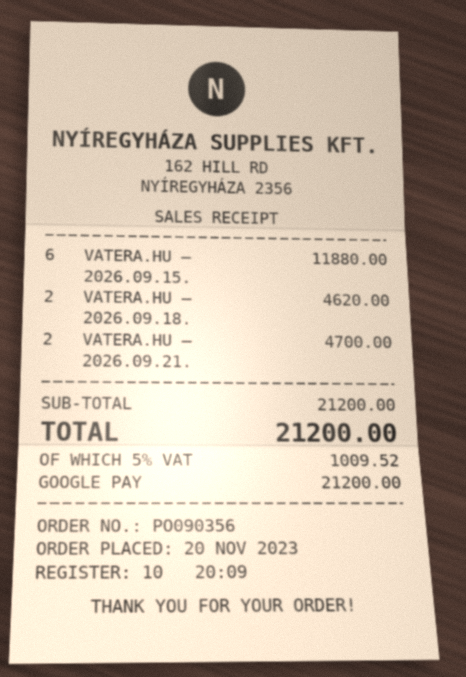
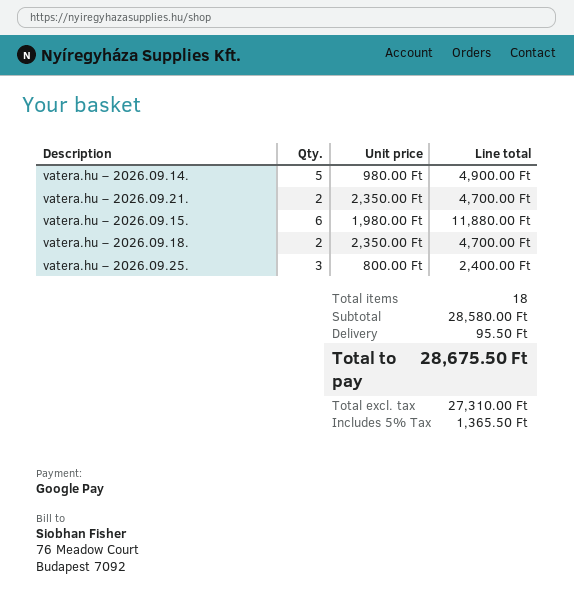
VATERA.HU – 2026.09.18.: 2 for 4620.00 -> 2 for 4700.00
vatera.hu – 2026.09.14.: none -> 5 for 4900.00
vatera.hu – 2026.09.25.: none -> 3 for 2400.00
subtotal: 21200.00 -> 28580.00
shipping: none -> 95.50
tax: 5% = 1009.52 -> 5% = 1365.50
total: 21200.00 -> 28675.50

